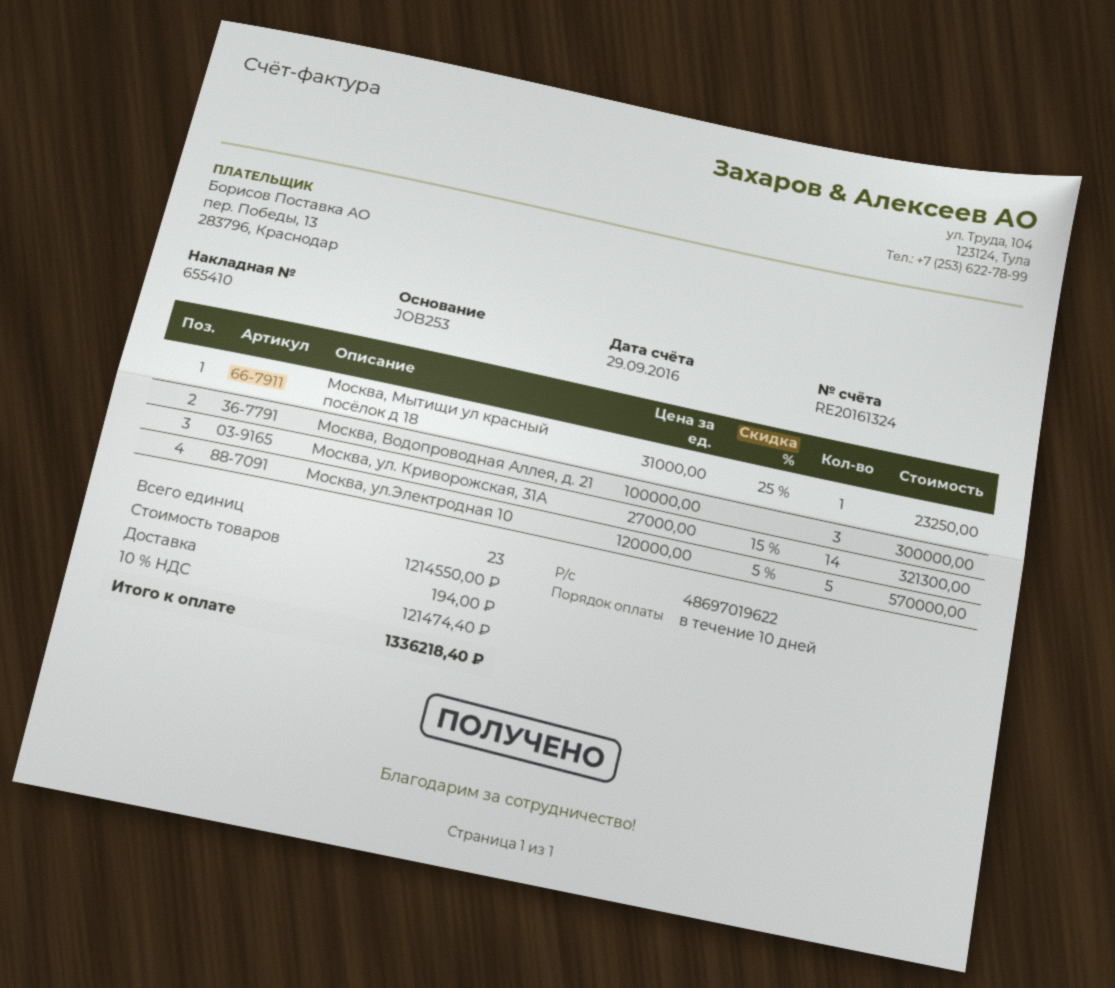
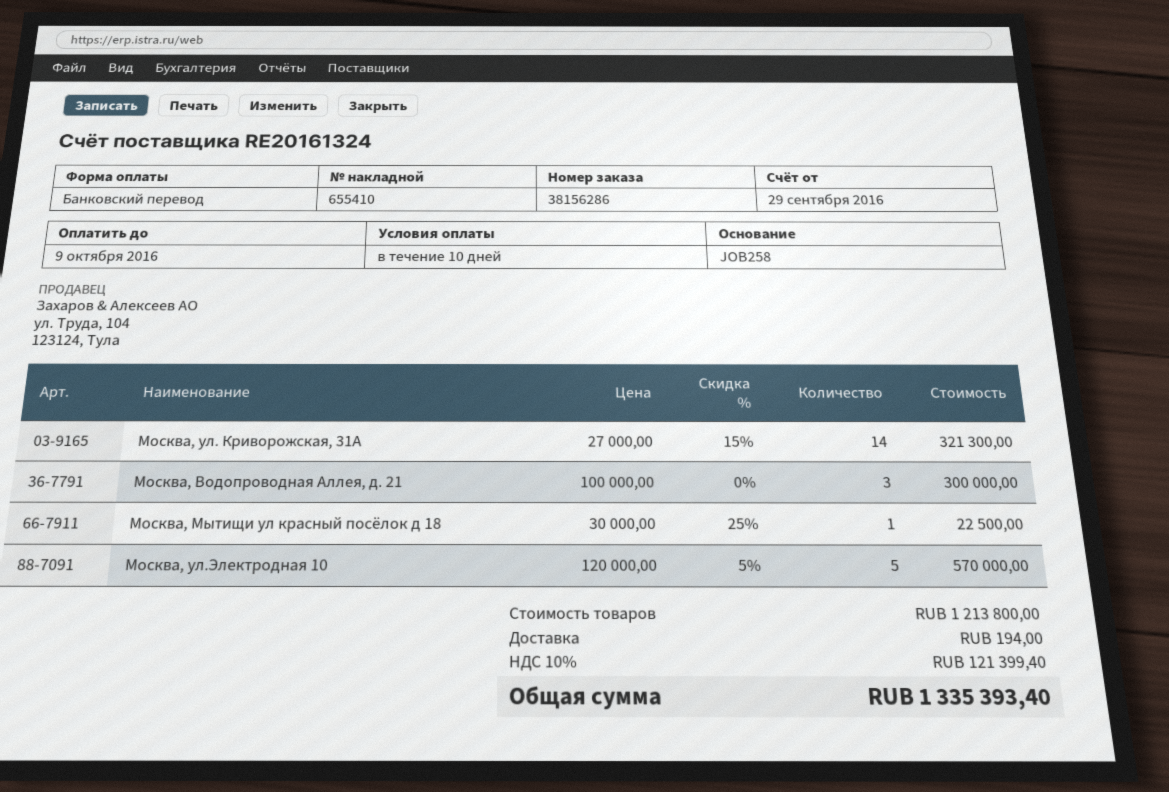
reference: JOB253 -> JOB258
Москва, Мытищи ул красный посёлок д 18: 1 x 31000.00 - 25% = 23250.00 -> 1 x 30000.00 - 25% = 22500.00
subtotal: 1214550.00 -> 1213800.00
tax: 10% = 121474.40 -> 10% = 121399.40
total: 1336218.40 -> 1335393.40

